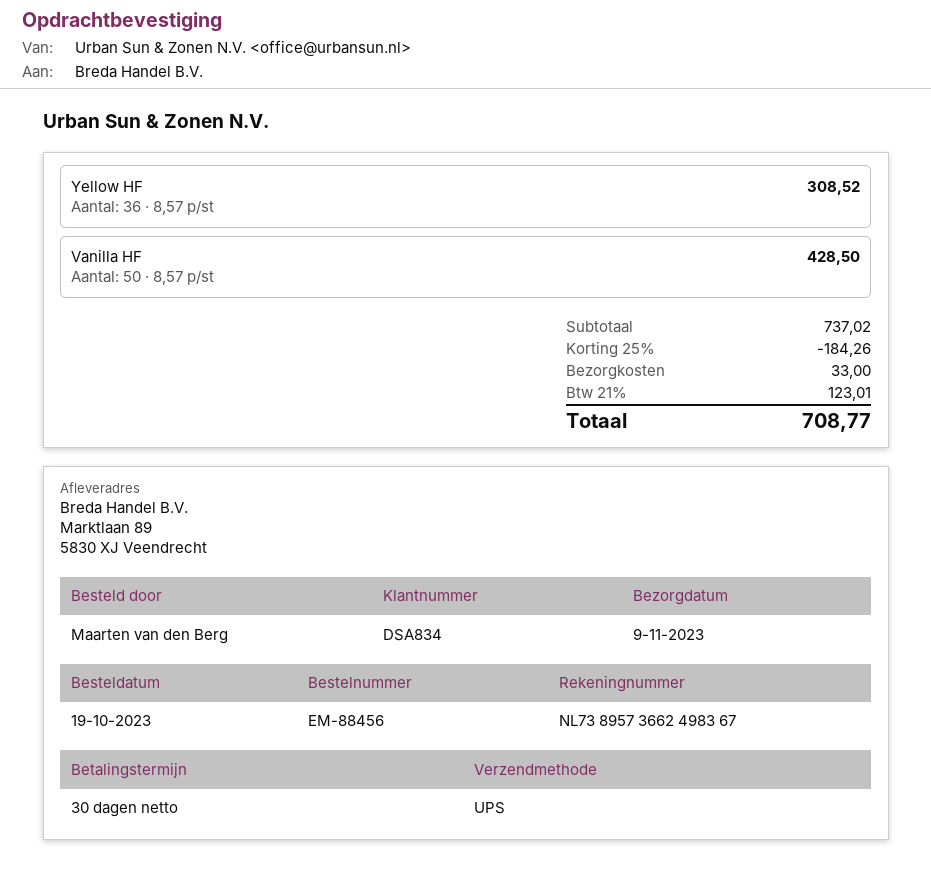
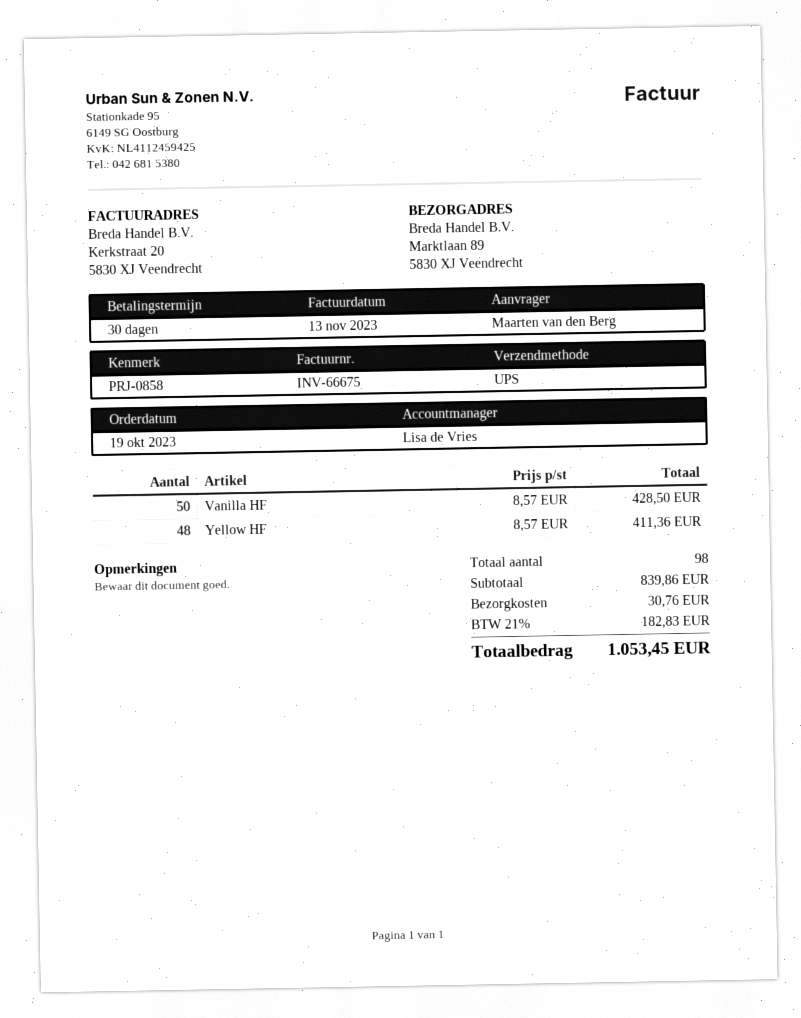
Yellow HF: 36 x 8.57 = 308.52 -> 48 x 8.57 = 411.36
subtotal: 737.02 -> 839.86
discount: 25% = 184.26 -> none
shipping: 33.00 -> 30.76
tax: 21% = 123.01 -> 21% = 182.83
total: 708.77 -> 1053.45

